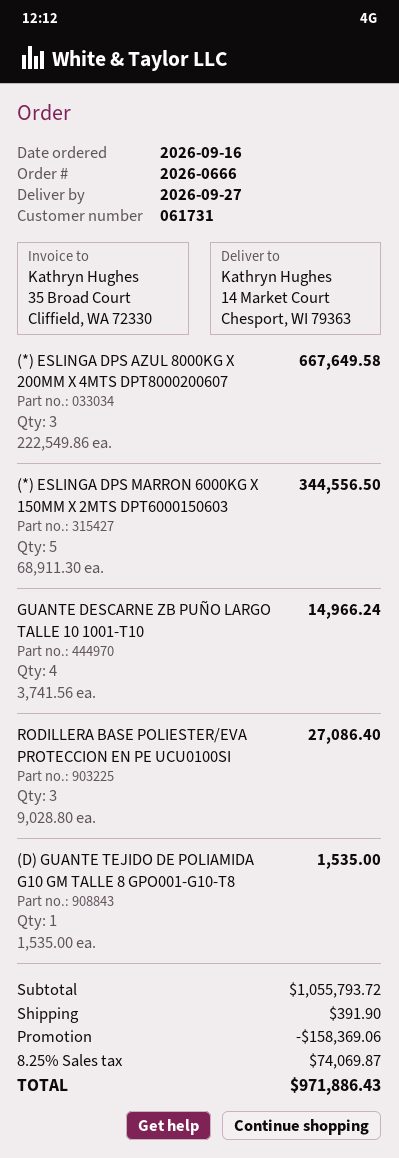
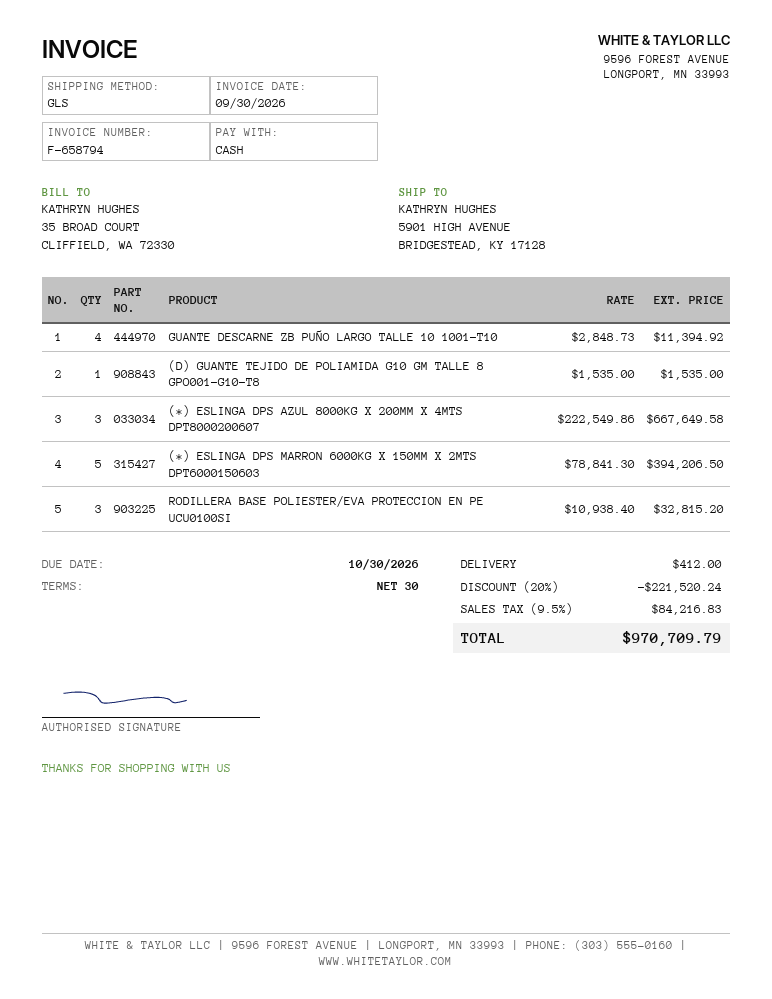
ship to: 14 Market Court, Chesport, WI 79363 -> 5901 HIGH AVENUE, BRIDGESTEAD, KY 17128
(*) ESLINGA DPS MARRON 6000KG X 150MM X 2MTS DPT6000150603: 5 x 68911.30 = 344556.50 -> 5 x 78841.30 = 394206.50
GUANTE DESCARNE ZB PUÑO LARGO TALLE 10 1001-T10: 4 x 3741.56 = 14966.24 -> 4 x 2848.73 = 11394.92
RODILLERA BASE POLIESTER/EVA PROTECCION EN PE UCU0100SI: 3 x 9028.80 = 27086.40 -> 3 x 10938.40 = 32815.20
discount: 158369.06 -> 221520.24
shipping: 391.90 -> 412.00
tax: 8.25% = 74069.87 -> 9.5% = 84216.83
total: 971886.43 -> 970709.79

